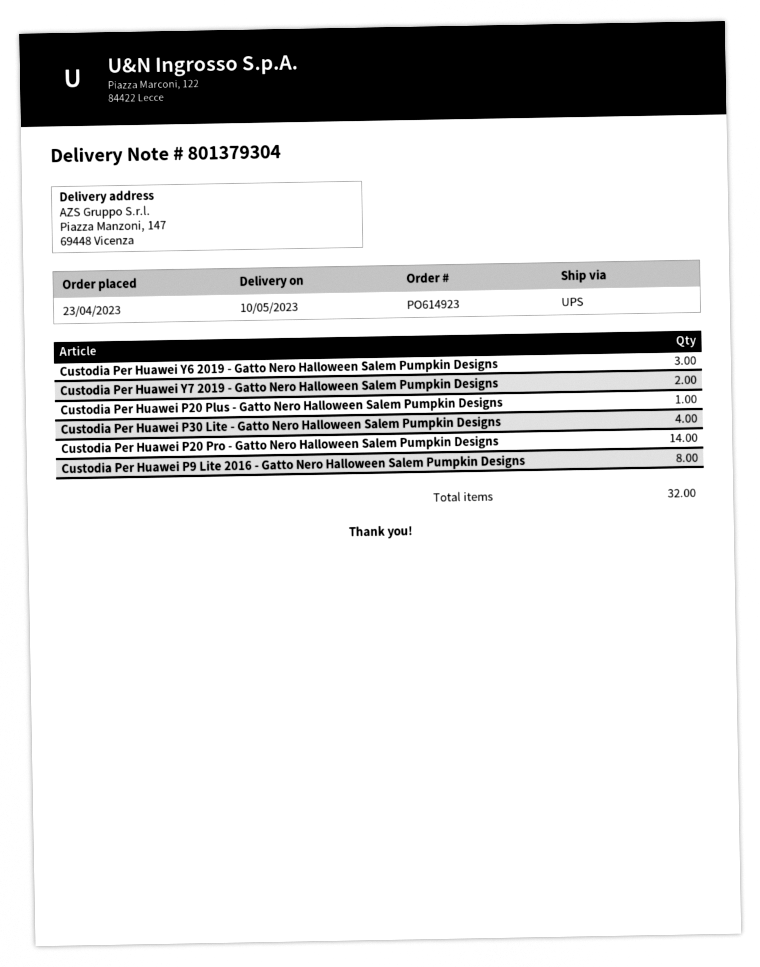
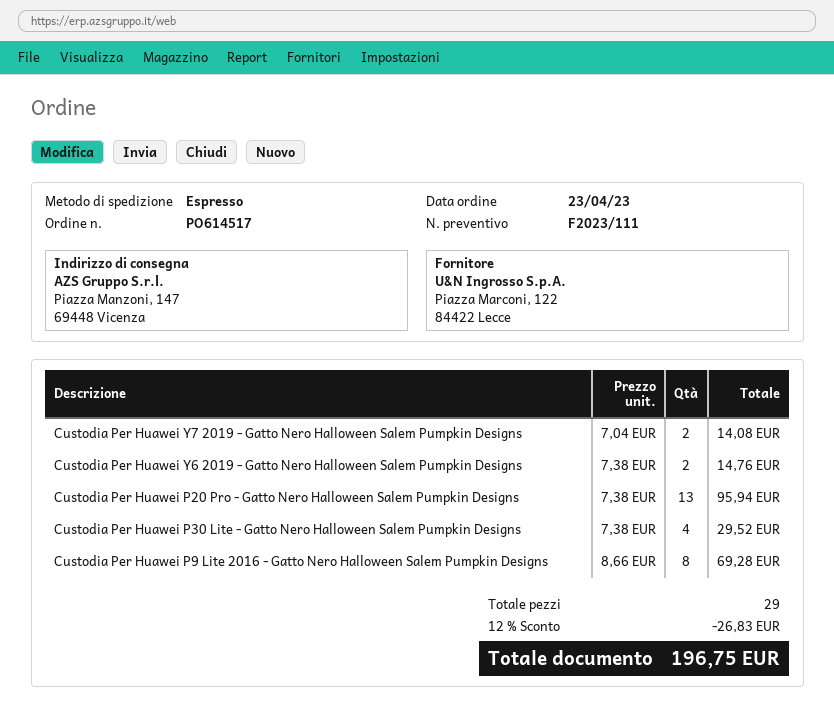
order number: PO614923 -> PO614517
shipping method: UPS -> express
Custodia Per Huawei Y6 2019 - Gatto Nero Halloween Salem Pumpkin Designs: 3 -> 2
Custodia Per Huawei P20 Plus - Gatto Nero Halloween Salem Pumpkin Designs: 1 -> none
Custodia Per Huawei P20 Pro - Gatto Nero Halloween Salem Pumpkin Designs: 14 -> 13
total quantity: 32 -> 29

